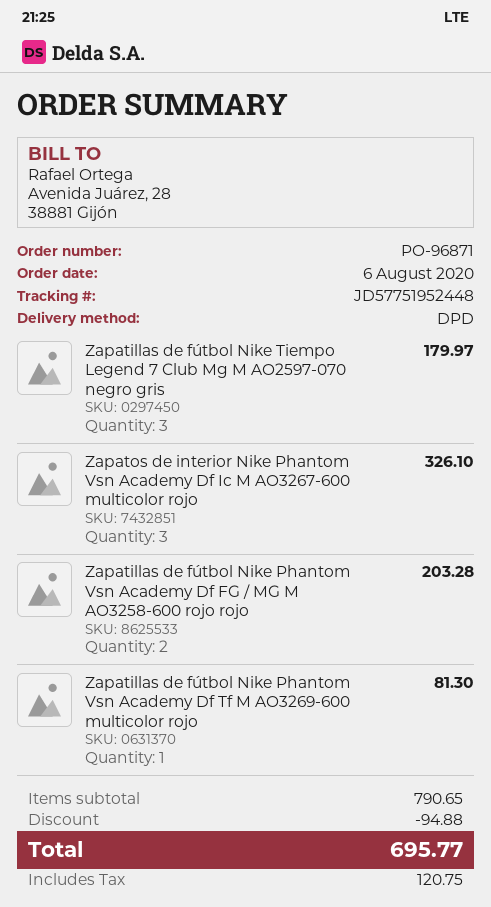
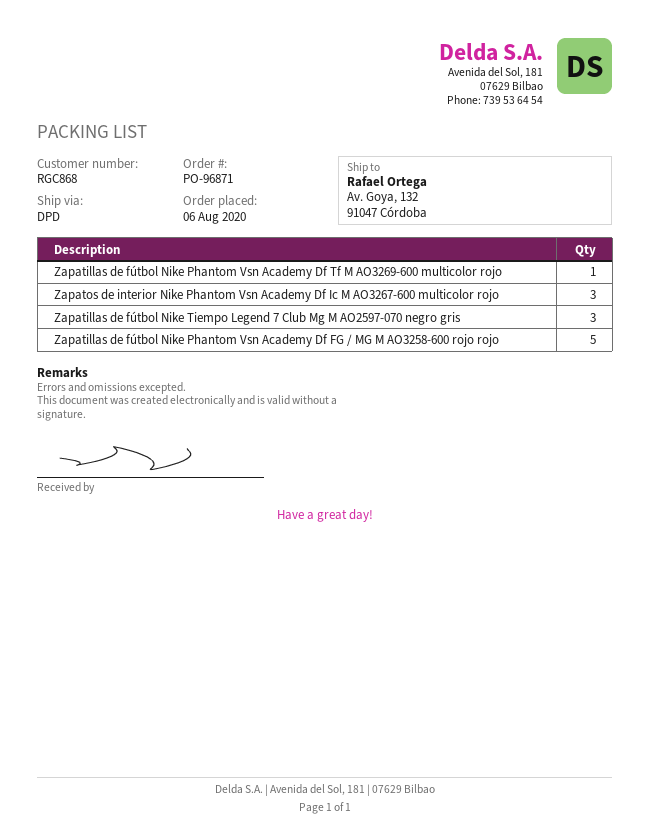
Zapatillas de fútbol Nike Phantom Vsn Academy Df FG / MG M AO3258-600 rojo rojo: 2 -> 5

